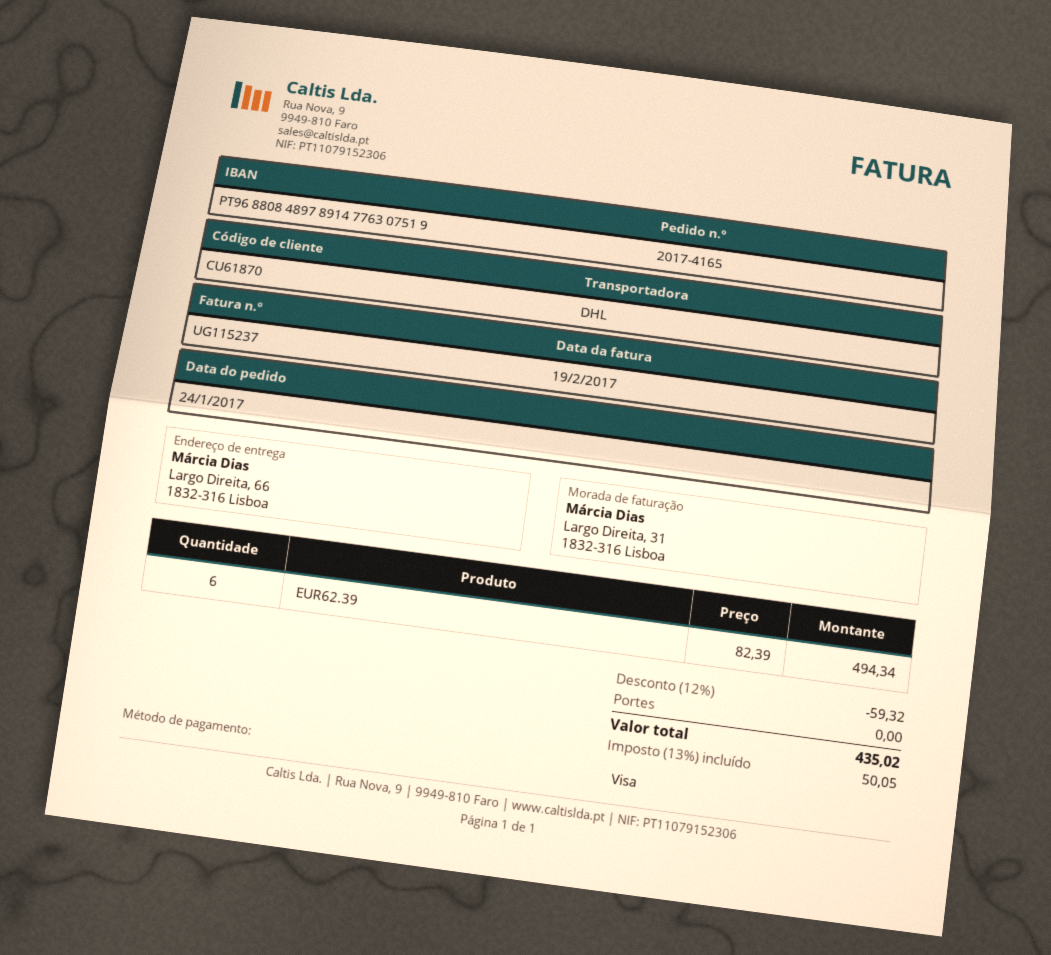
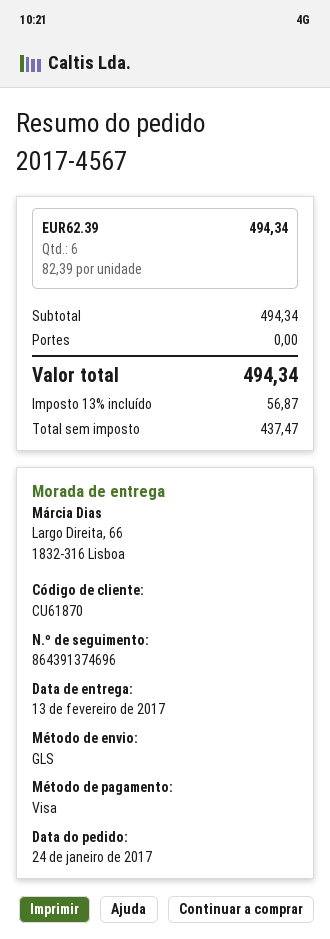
order number: 2017-4165 -> 2017-4567
shipping method: DHL -> GLS
discount: 12% = 59.32 -> none
tax: 13% = 50.05 -> 13% = 56.87
total: 435.02 -> 494.34

